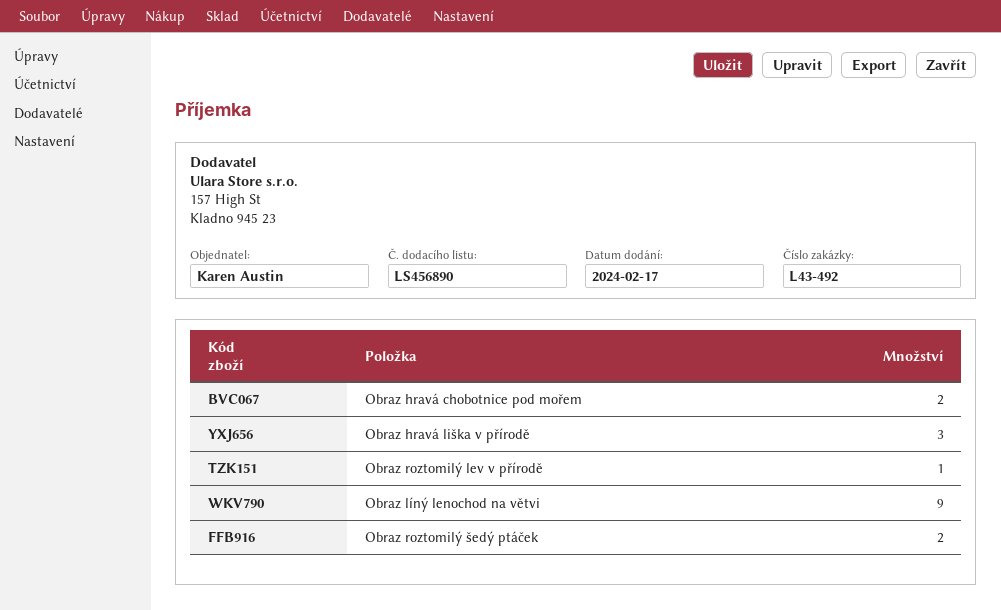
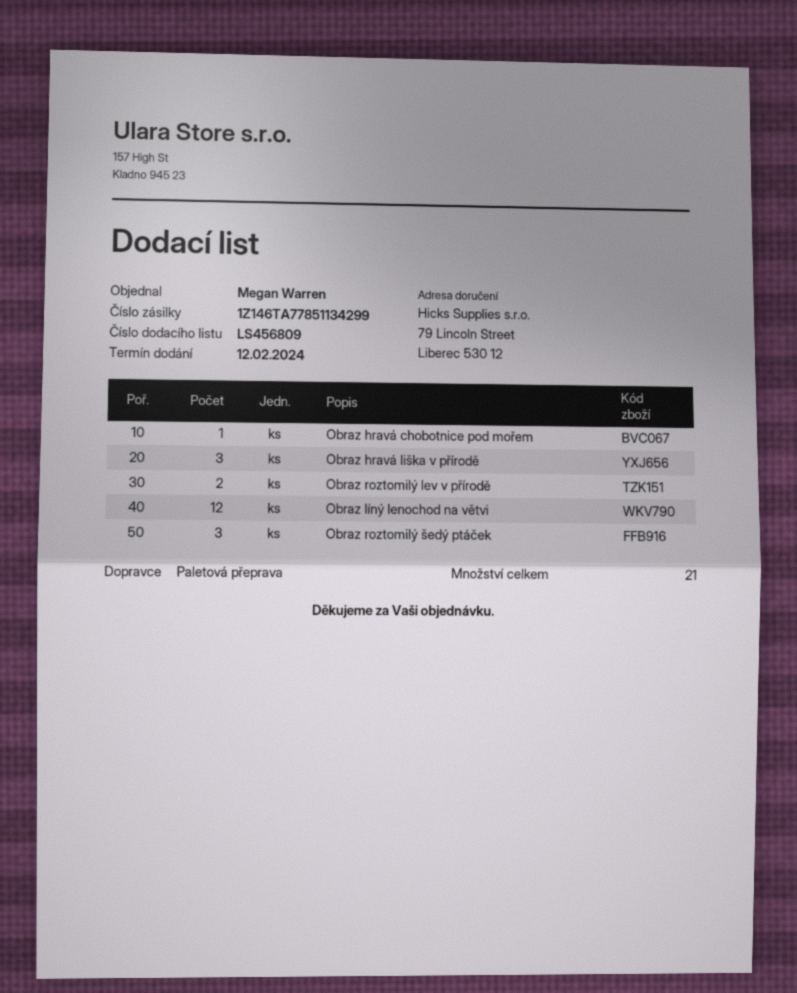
delivery note number: LS456890 -> LS456809
delivery date: 2024-02-17 -> 2024-02-12
ordered by: Karen Austin -> Megan Warren
Obraz hravá chobotnice pod mořem: 2 -> 1
Obraz roztomilý lev v přírodě: 1 -> 2
Obraz líný lenochod na větvi: 9 -> 12
Obraz roztomilý šedý ptáček: 2 -> 3

